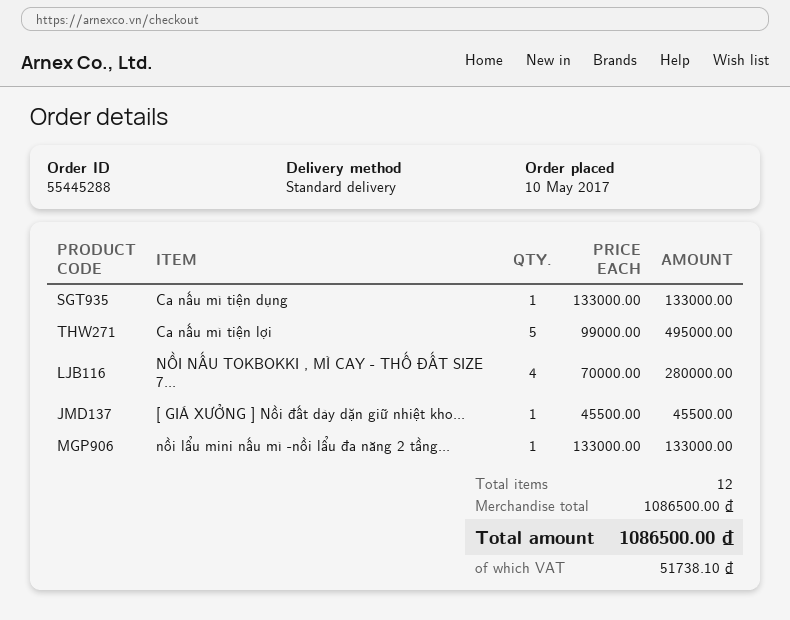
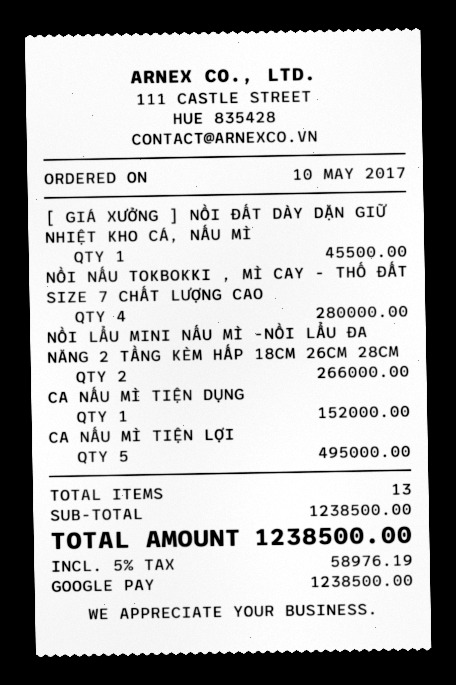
Ca nấu mì tiện dụng: 1 for 133000.00 -> 1 for 152000.00
nồi lẩu mini nấu mì -nồi lẩu đa năng 2 tầng...: 1 for 133000.00 -> 2 for 266000.00
total quantity: 12 -> 13
subtotal: 1086500.00 -> 1238500.00
tax: 51738.10 -> 58976.19
total: 1086500.00 -> 1238500.00

